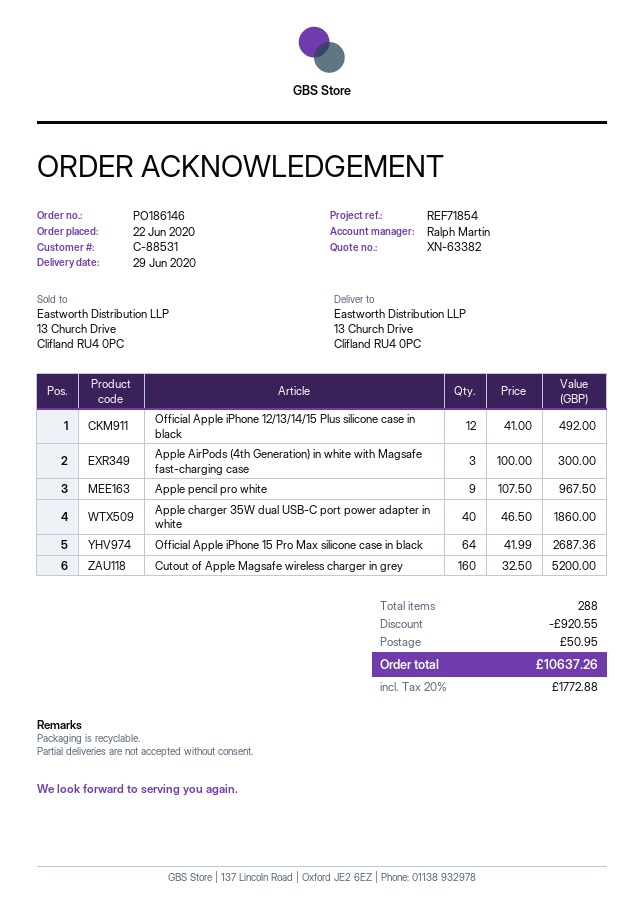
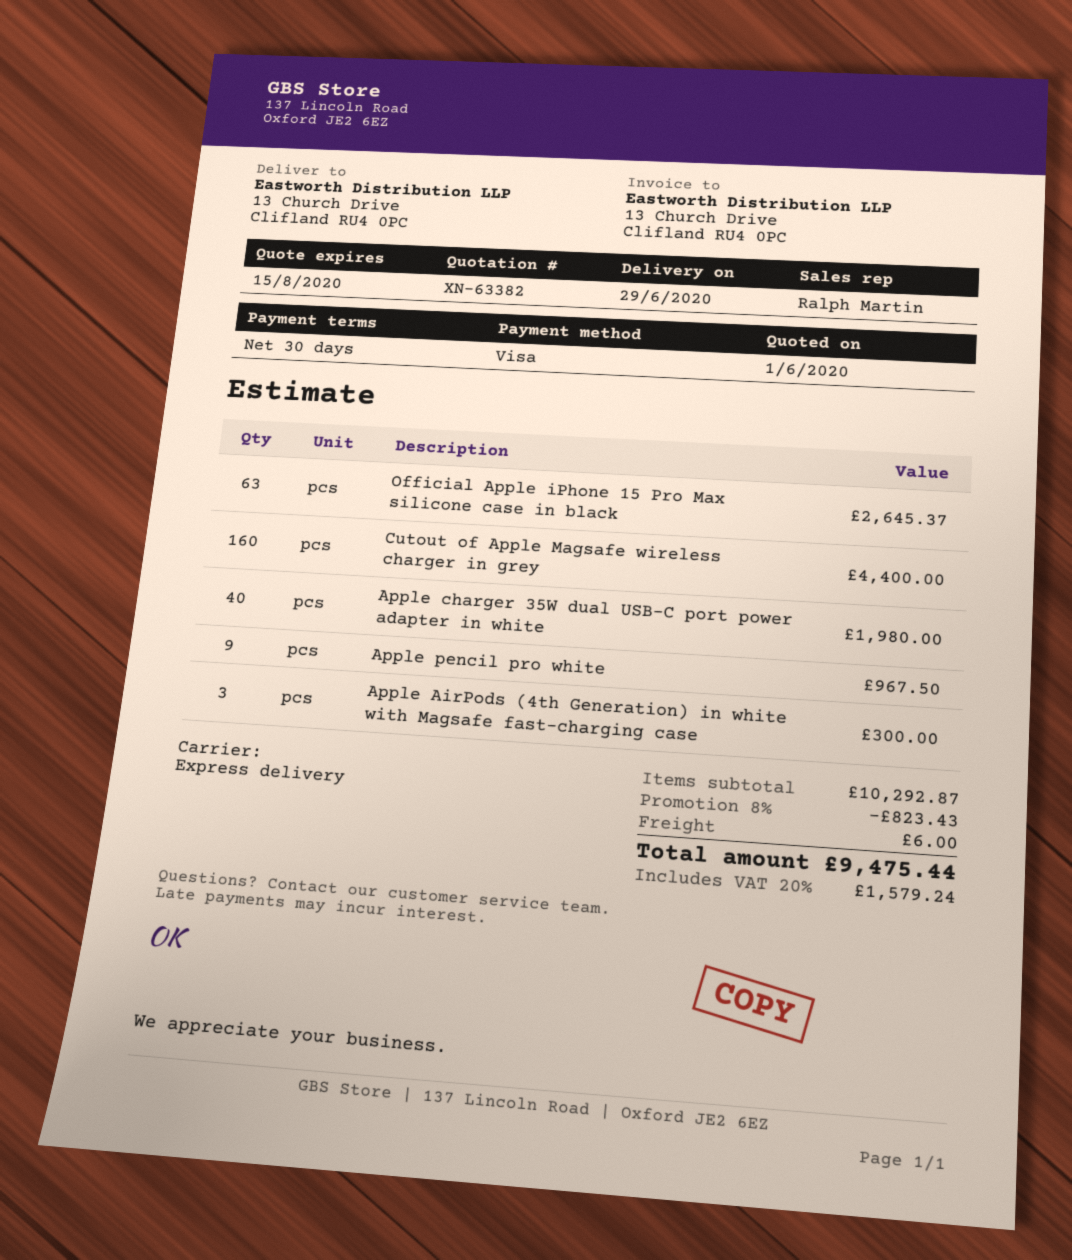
Official Apple iPhone 12/13/14/15 Plus silicone case in black: 12 for 492.00 -> none
Apple charger 35W dual USB-C port power adapter in white: 40 for 1860.00 -> 40 for 1980.00
Official Apple iPhone 15 Pro Max silicone case in black: 64 for 2687.36 -> 63 for 2645.37
Cutout of Apple Magsafe wireless charger in grey: 160 for 5200.00 -> 160 for 4400.00
discount: 920.55 -> 823.43
shipping: 50.95 -> 6.00
tax: 20% = 1772.88 -> 20% = 1579.24
total: 10637.26 -> 9475.44

